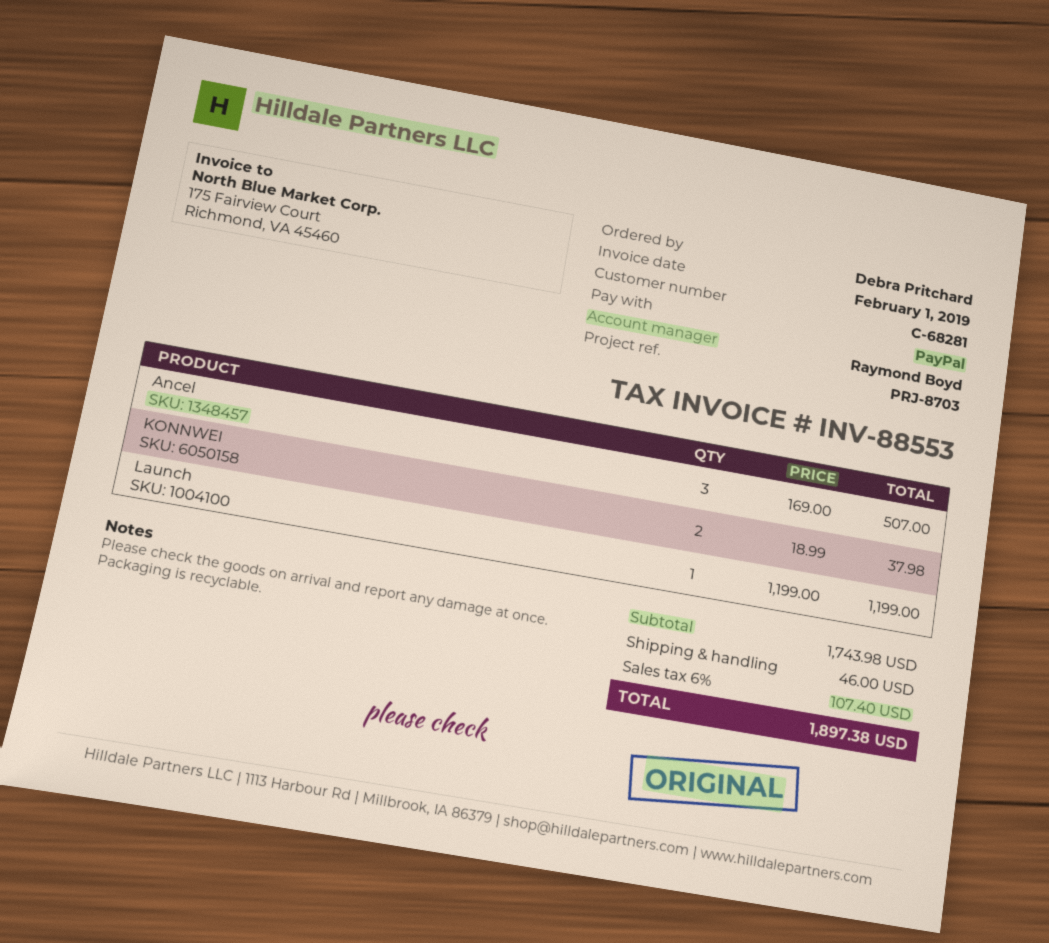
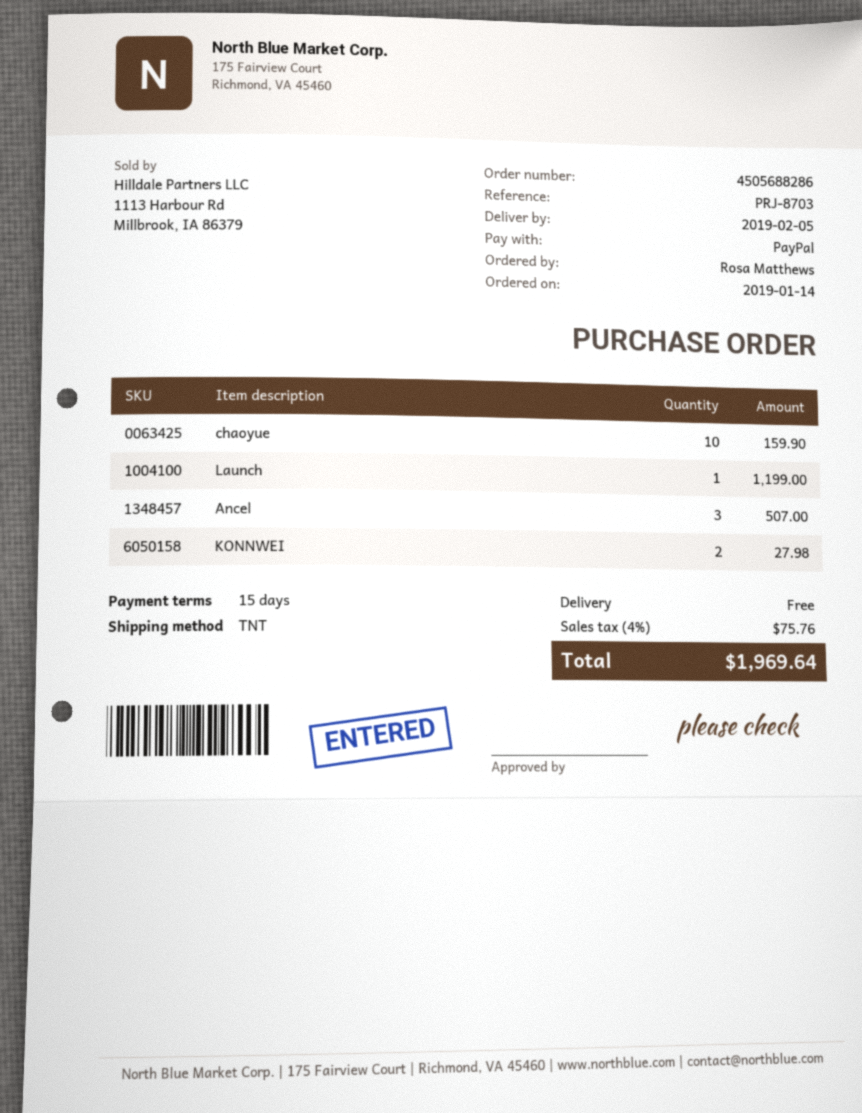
ordered by: Debra Pritchard -> Rosa Matthews
KONNWEI: 2 for 37.98 -> 2 for 27.98
chaoyue: none -> 10 for 159.90
shipping: 46.00 -> 0.00
tax: 6% = 107.40 -> 4% = 75.76
total: 1897.38 -> 1969.64

